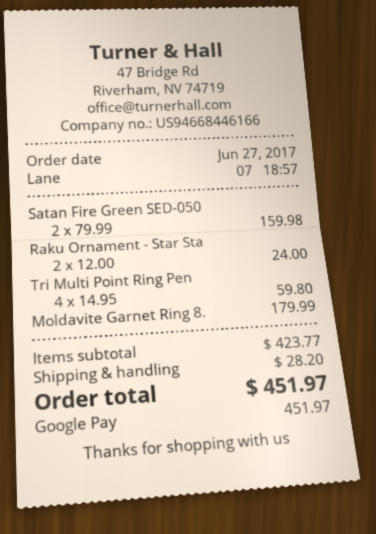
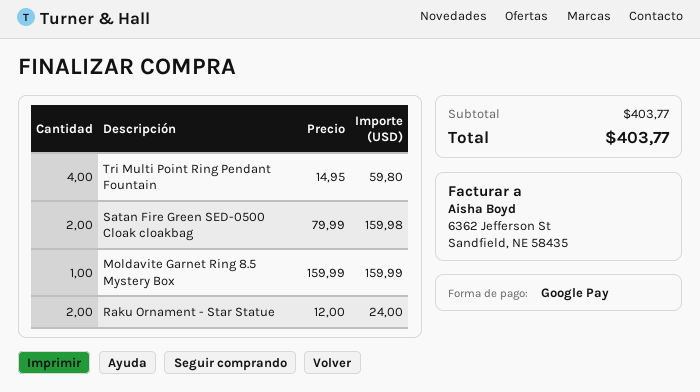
Moldavite Garnet Ring 8.: 1 x 179.99 = 179.99 -> 1 x 159.99 = 159.99
subtotal: 423.77 -> 403.77
shipping: 28.20 -> none
total: 451.97 -> 403.77

